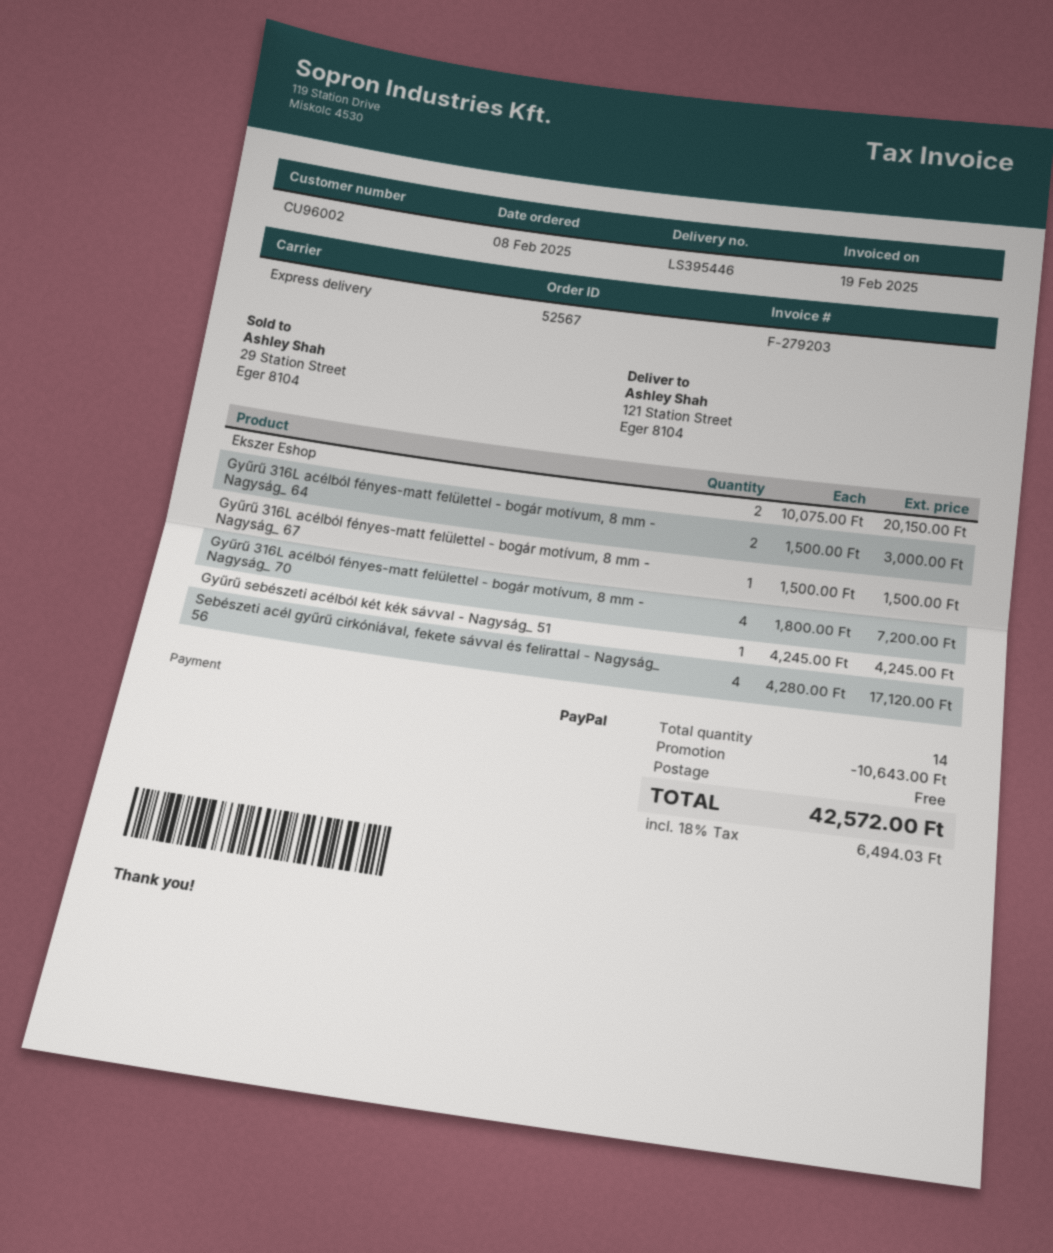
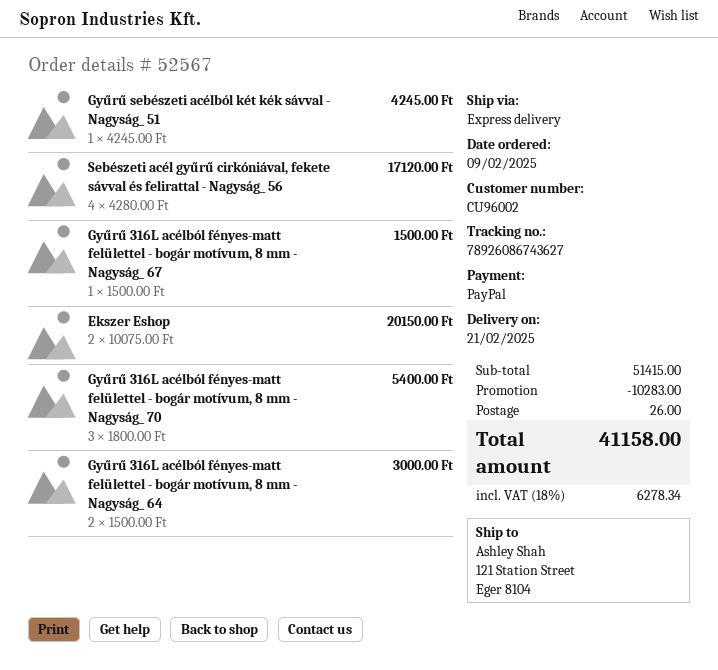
order date: 2025-02-08 -> 2025-02-09
Gyűrű 316L acélból fényes-matt felülettel - bogár motívum, 8 mm - Nagyság_ 70: 4 x 1800.00 = 7200.00 -> 3 x 1800.00 = 5400.00
discount: 10643.00 -> 10283.00
shipping: 0.00 -> 26.00
tax: 18% = 6494.03 -> 18% = 6278.34
total: 42572.00 -> 41158.00

